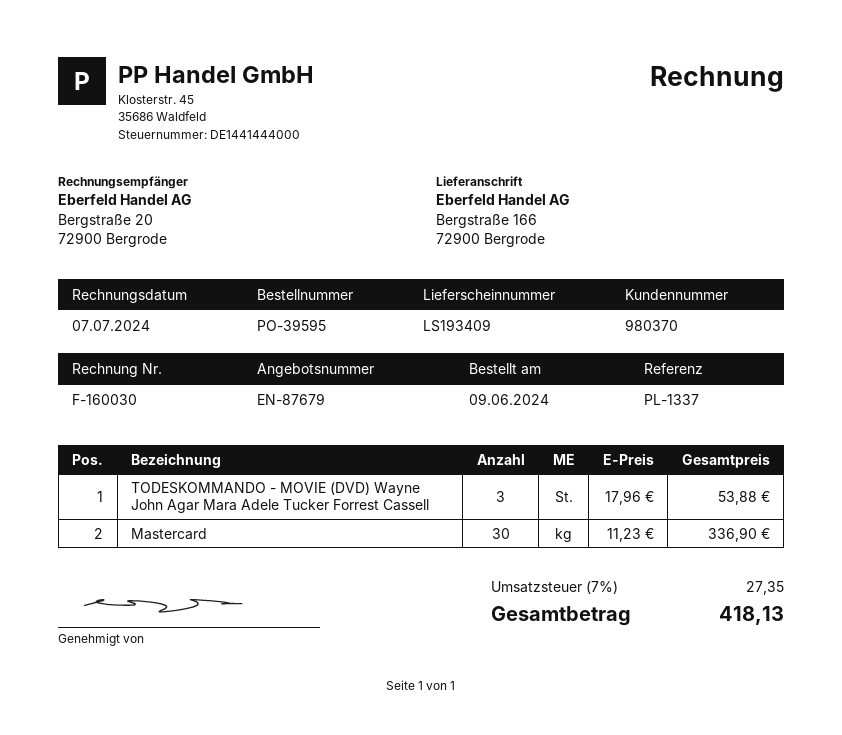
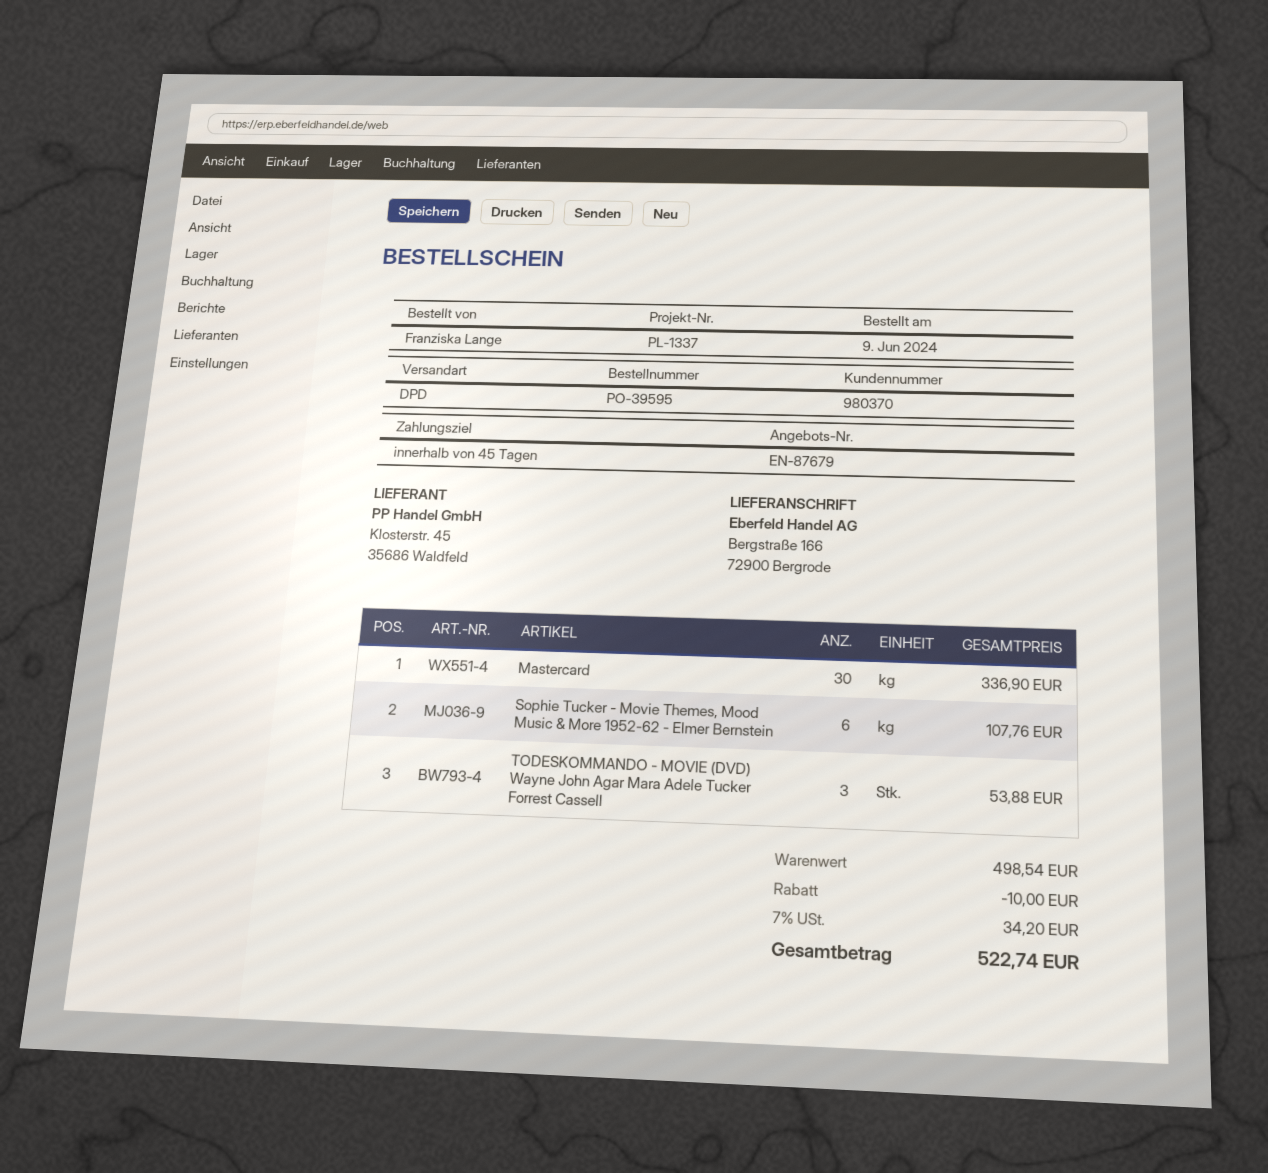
Sophie Tucker - Movie Themes, Mood Music & More 1952-62 - Elmer Bernstein: none -> 6 for 107.76
discount: none -> 10.00
tax: 7% = 27.35 -> 7% = 34.20
total: 418.13 -> 522.74

